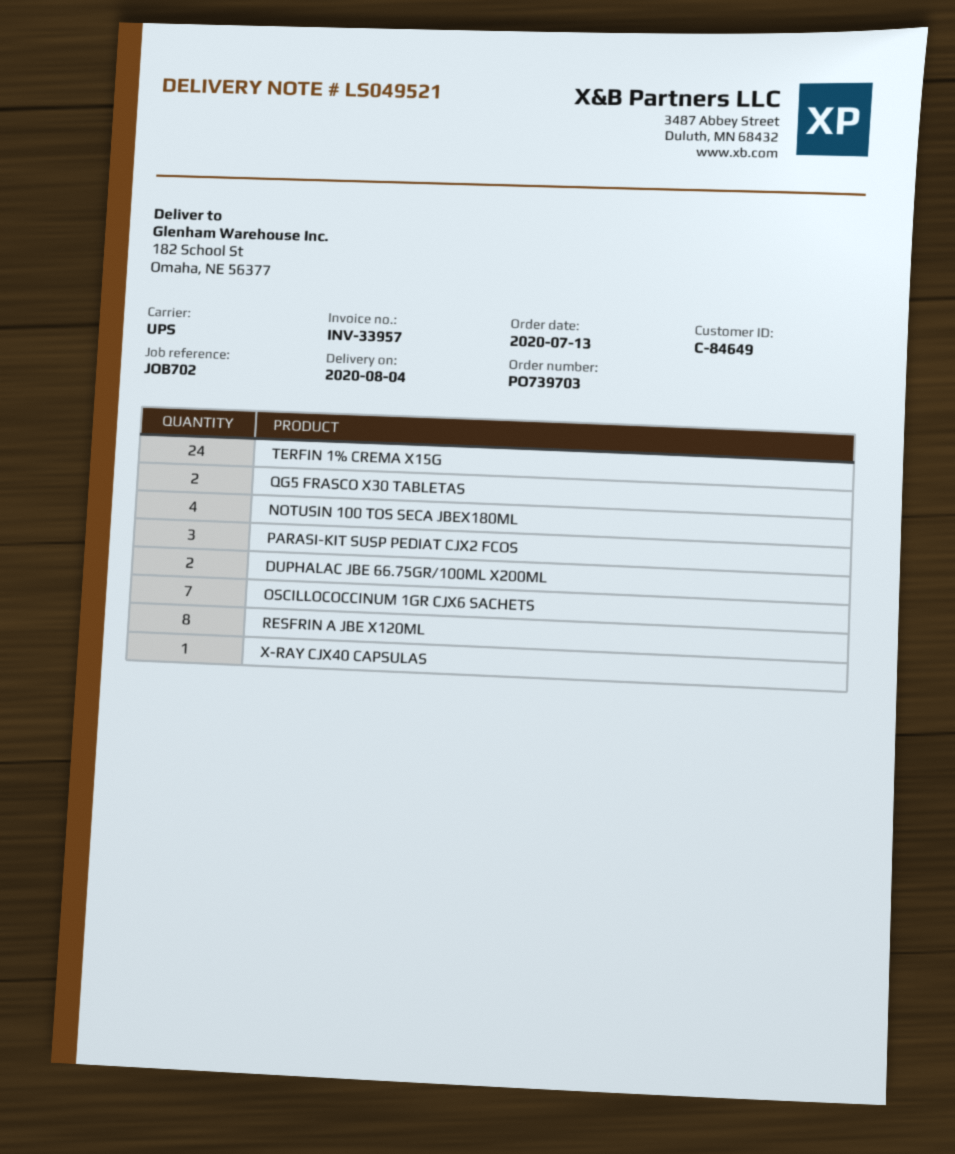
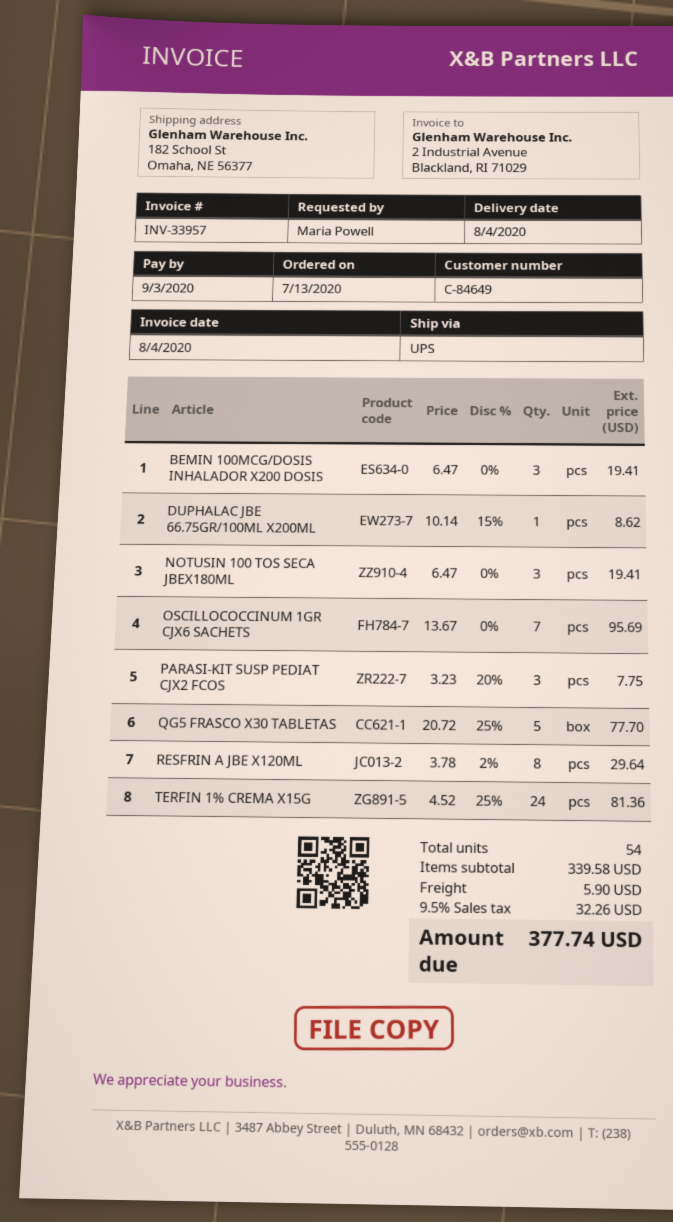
QG5 FRASCO X30 TABLETAS: 2 -> 5
NOTUSIN 100 TOS SECA JBEX180ML: 4 -> 3
DUPHALAC JBE 66.75GR/100ML X200ML: 2 -> 1
X-RAY CJX40 CAPSULAS: 1 -> none
BEMIN 100MCG/DOSIS INHALADOR X200 DOSIS: none -> 3

